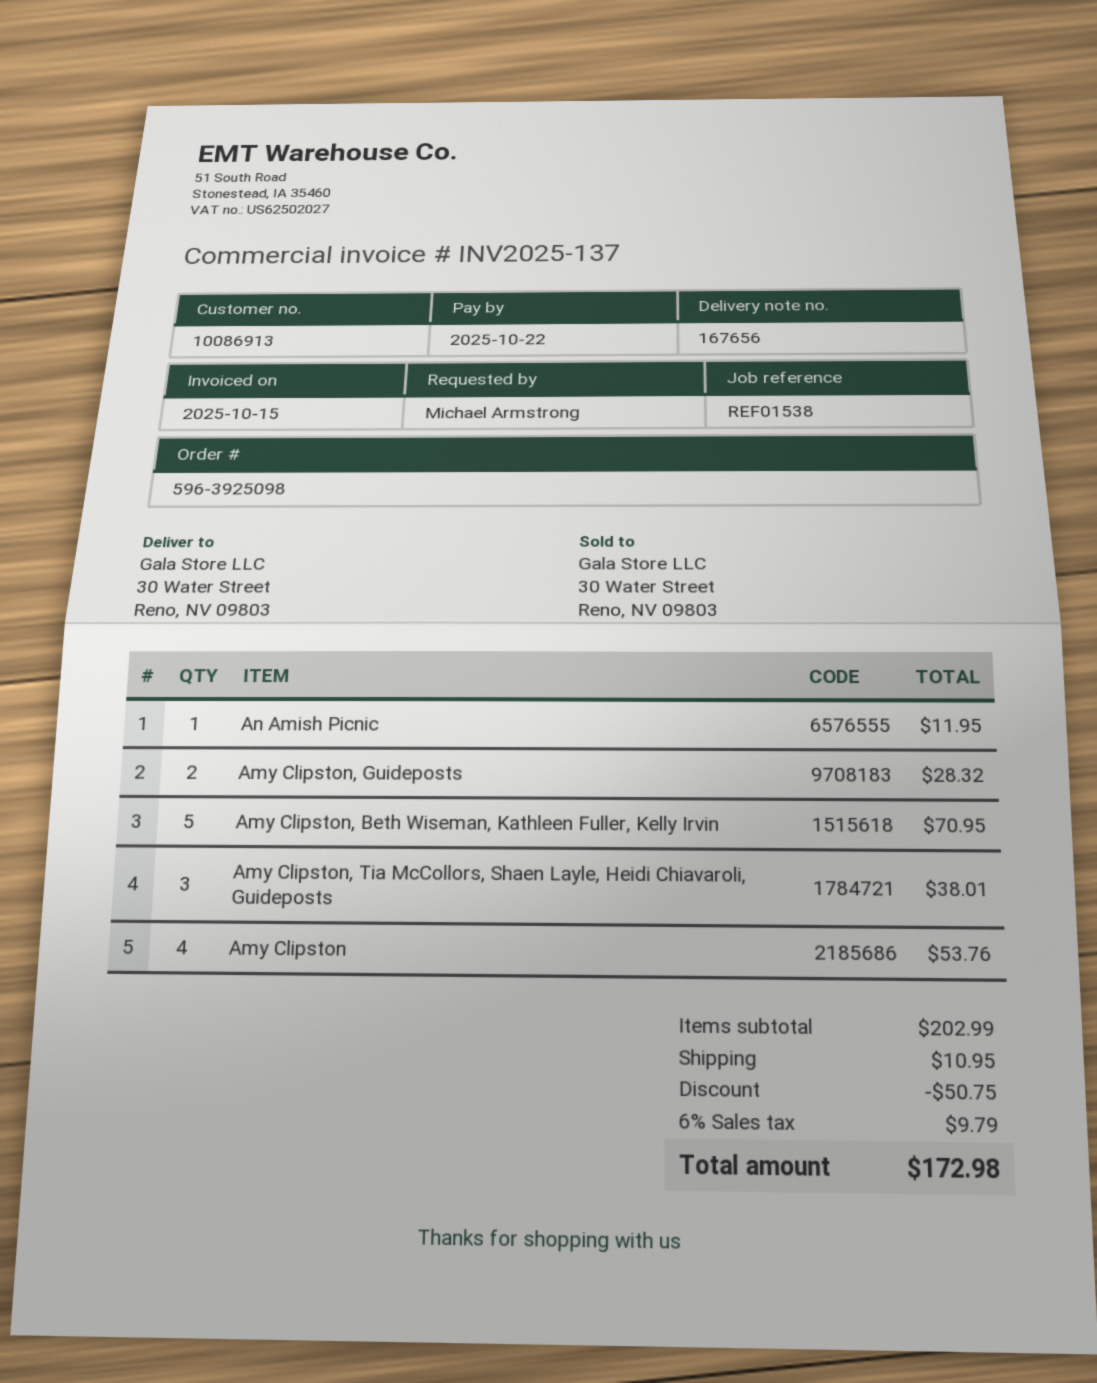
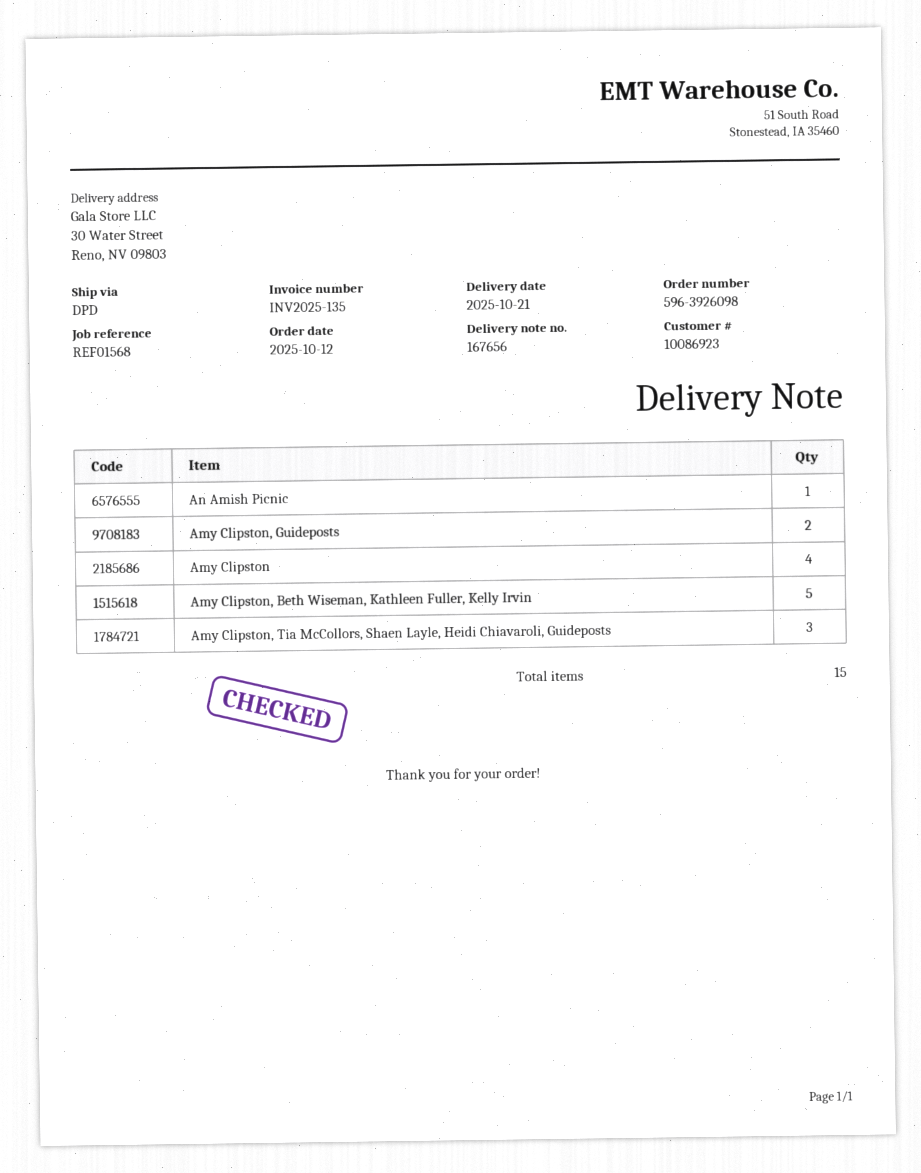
order number: 596-3925098 -> 596-3926098
invoice number: INV2025-137 -> INV2025-135
customer number: 10086913 -> 10086923
reference: REF01538 -> REF01568

